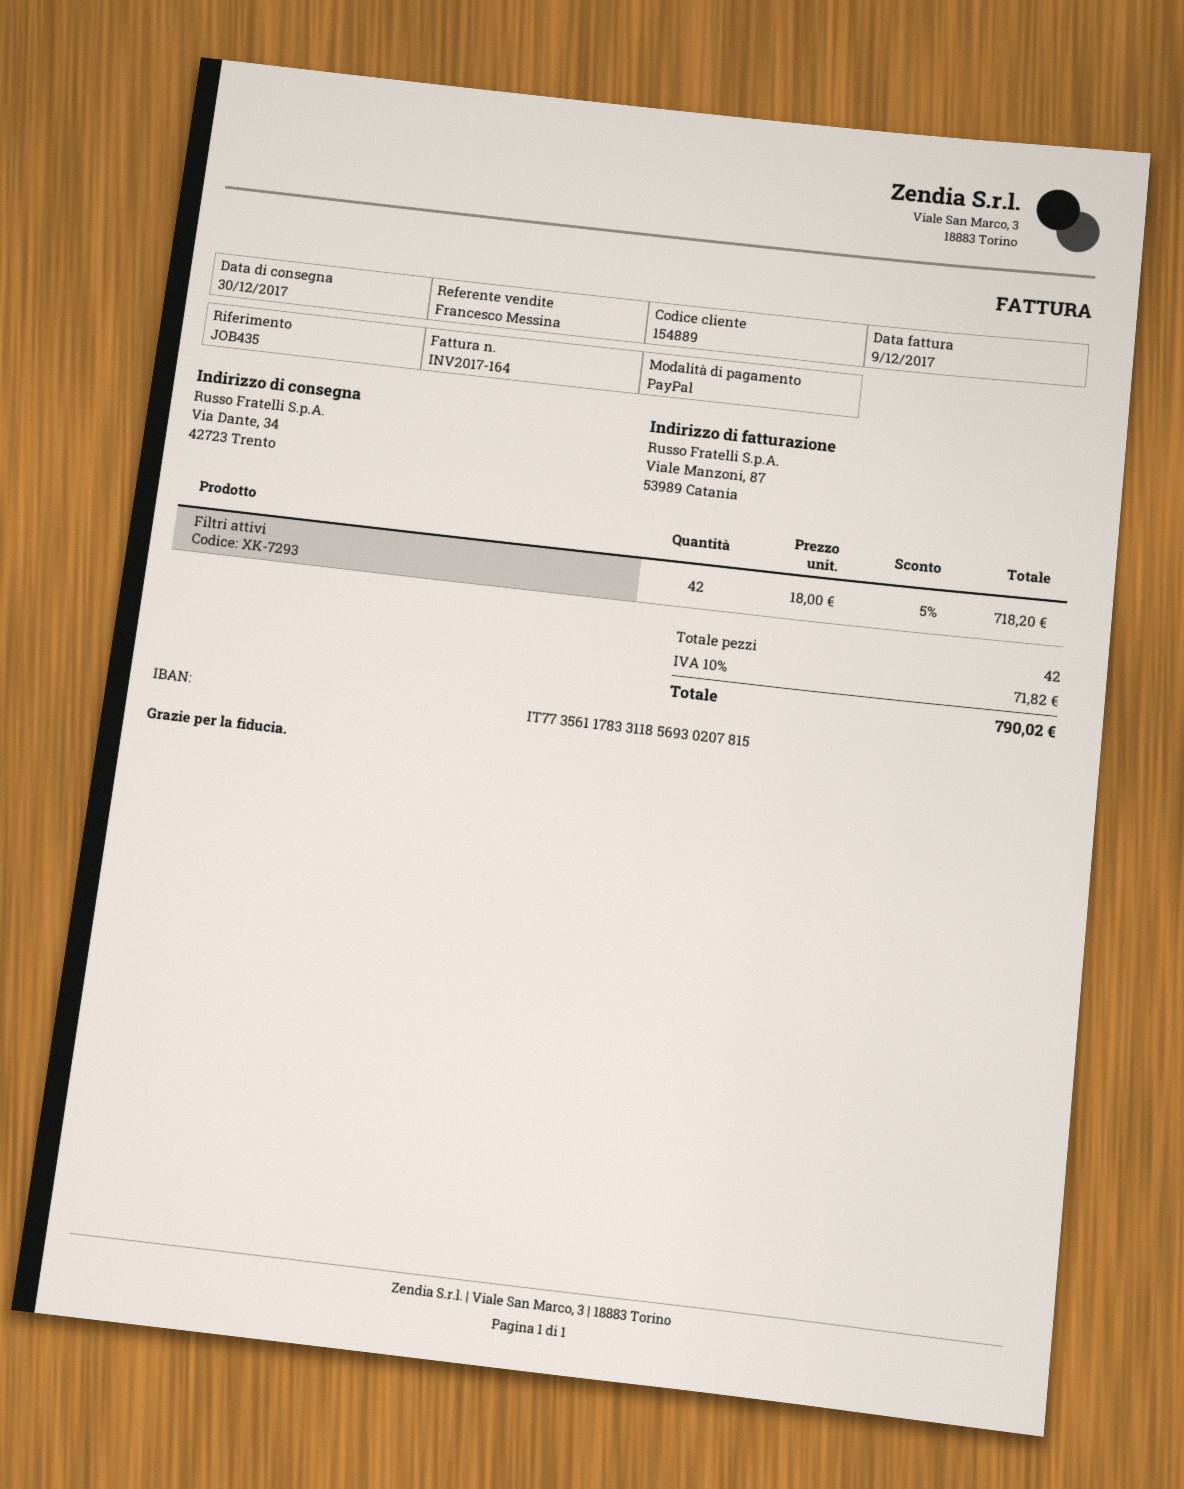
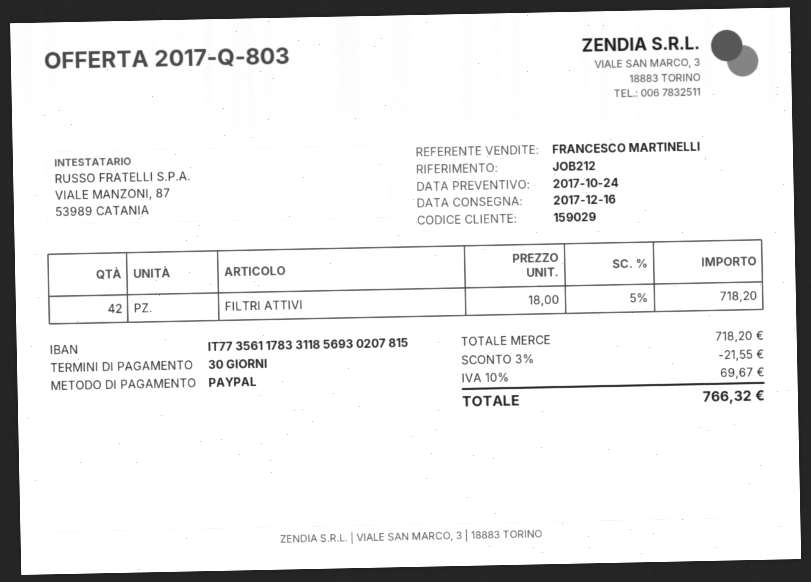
delivery date: 2017-12-30 -> 2017-12-16
customer number: 154889 -> 159029
reference: JOB435 -> JOB212
sales rep: Francesco Messina -> FRANCESCO MARTINELLI
discount: none -> 3% = 21.55
tax: 10% = 71.82 -> 10% = 69.67
total: 790.02 -> 766.32

